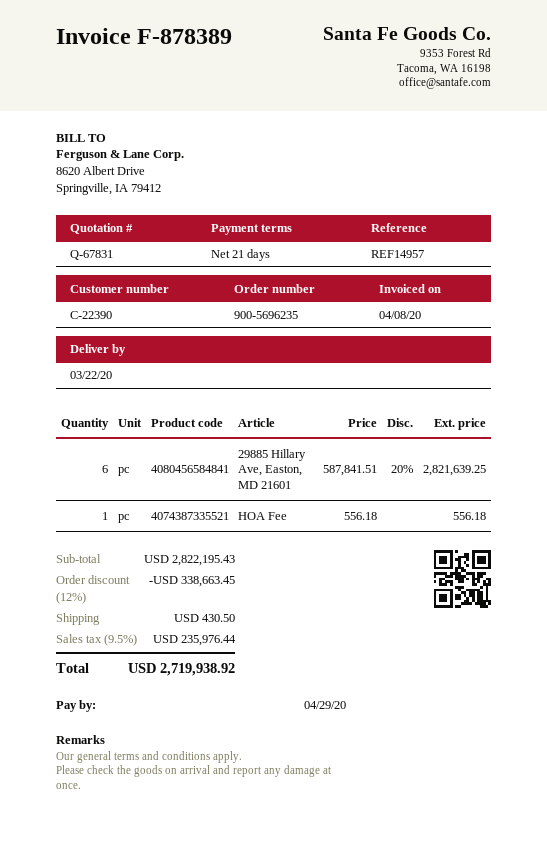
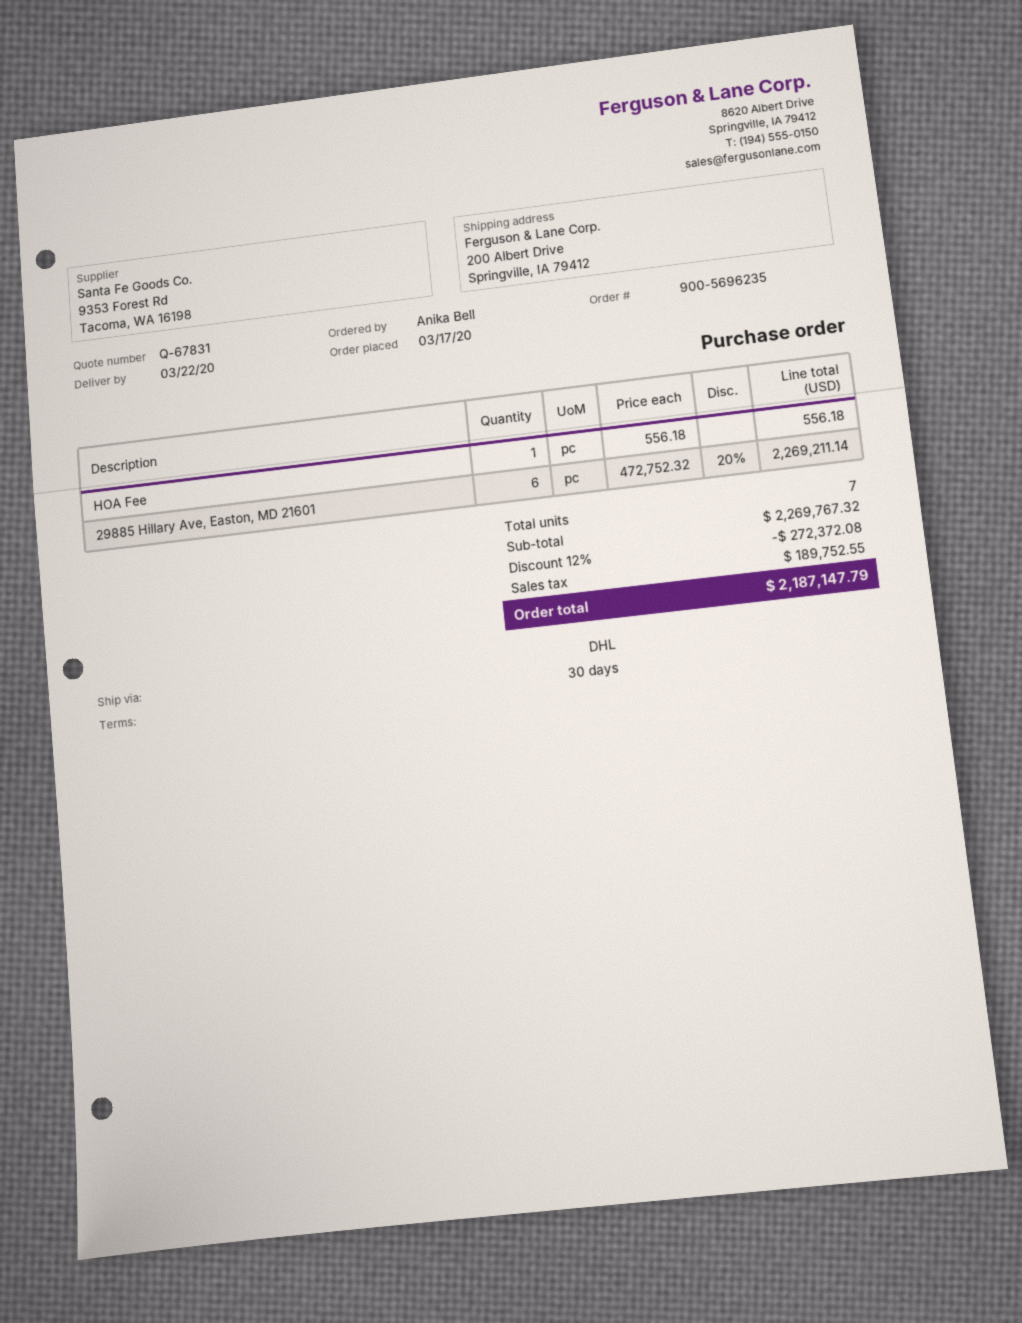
payment terms: 21 days -> 30 days
29885 Hillary Ave, Easton, MD 21601: 6 x 587841.51 - 20% = 2821639.25 -> 6 x 472752.32 - 20% = 2269211.14
subtotal: 2822195.43 -> 2269767.32
discount: 12% = 338663.45 -> 12% = 272372.08
shipping: 430.50 -> none
tax: 235976.44 -> 189752.55
total: 2719938.92 -> 2187147.79

